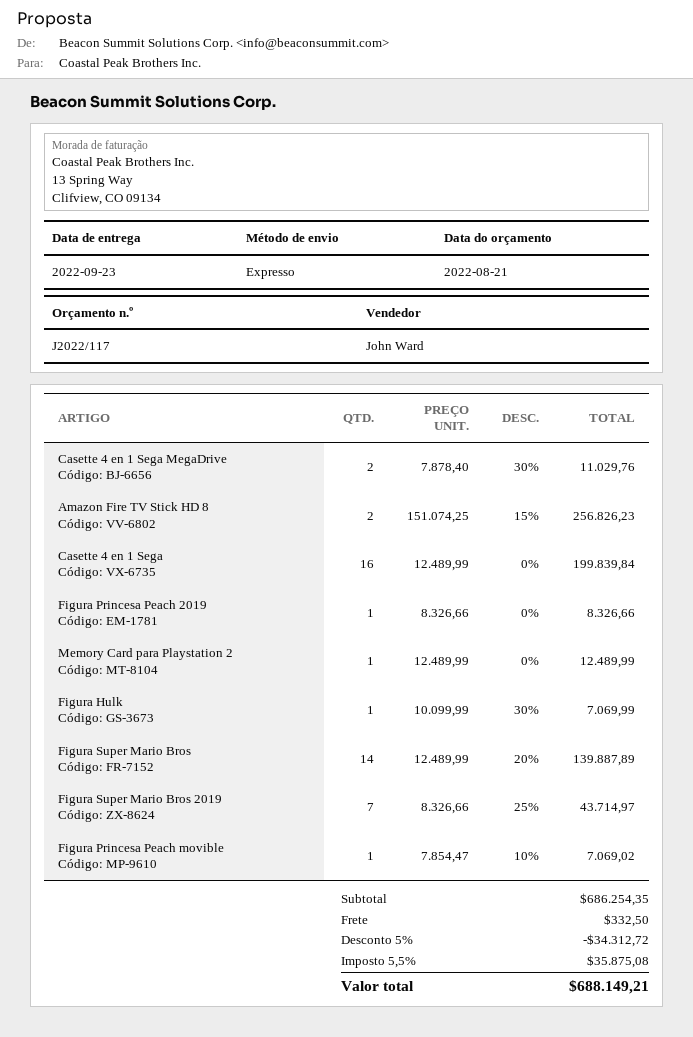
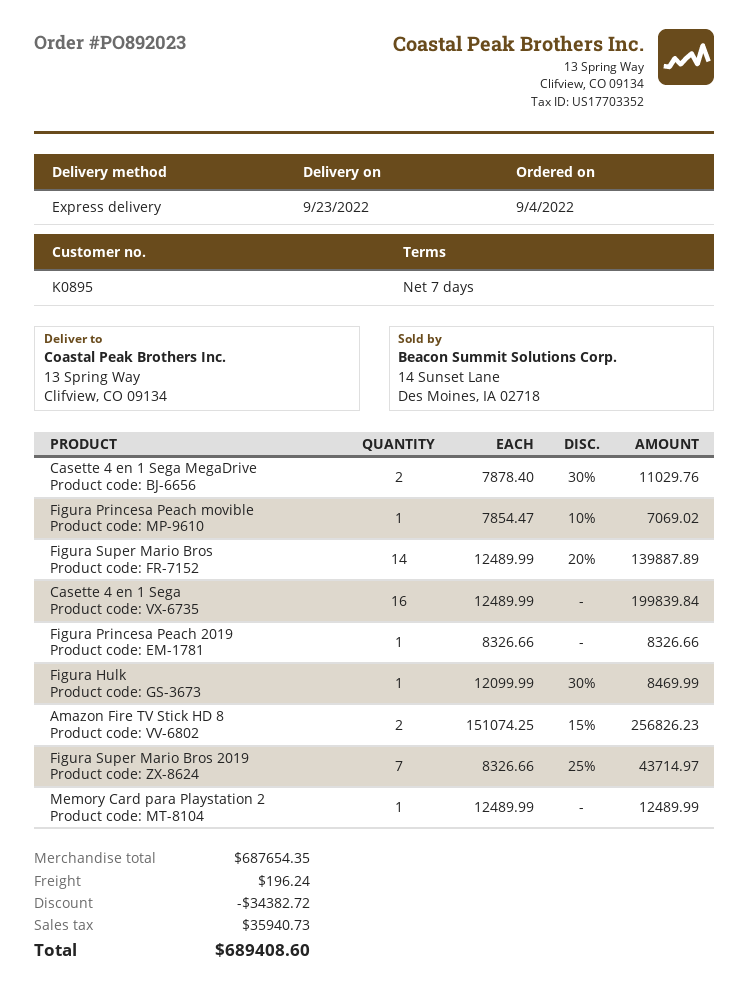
Figura Hulk: 1 x 10099.99 - 30% = 7069.99 -> 1 x 12099.99 - 30% = 8469.99
subtotal: 686254.35 -> 687654.35
discount: 34312.72 -> 34382.72
shipping: 332.50 -> 196.24
tax: 35875.08 -> 35940.73
total: 688149.21 -> 689408.60

